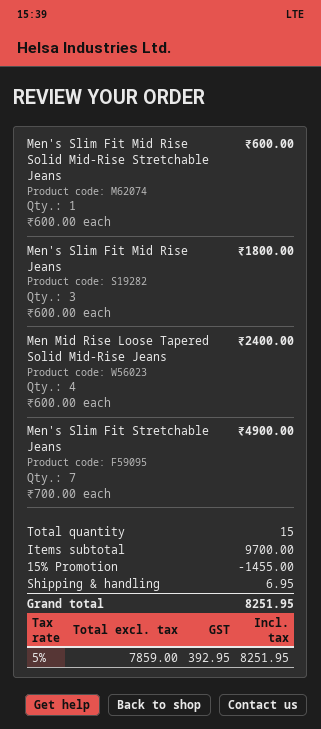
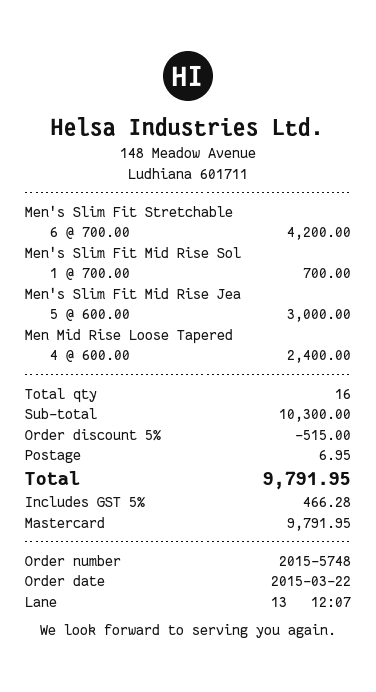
Men's Slim Fit Mid Rise Solid Mid-Rise Stretchable Jeans: 1 x 600.00 = 600.00 -> 1 x 700.00 = 700.00
Men's Slim Fit Mid Rise Jeans: 3 x 600.00 = 1800.00 -> 5 x 600.00 = 3000.00
Men's Slim Fit Stretchable Jeans: 7 x 700.00 = 4900.00 -> 6 x 700.00 = 4200.00
total quantity: 15 -> 16
subtotal: 9700.00 -> 10300.00
discount: 15% = 1455.00 -> 5% = 515.00
tax: 5% = 392.95 -> 5% = 466.28
total: 8251.95 -> 9791.95

